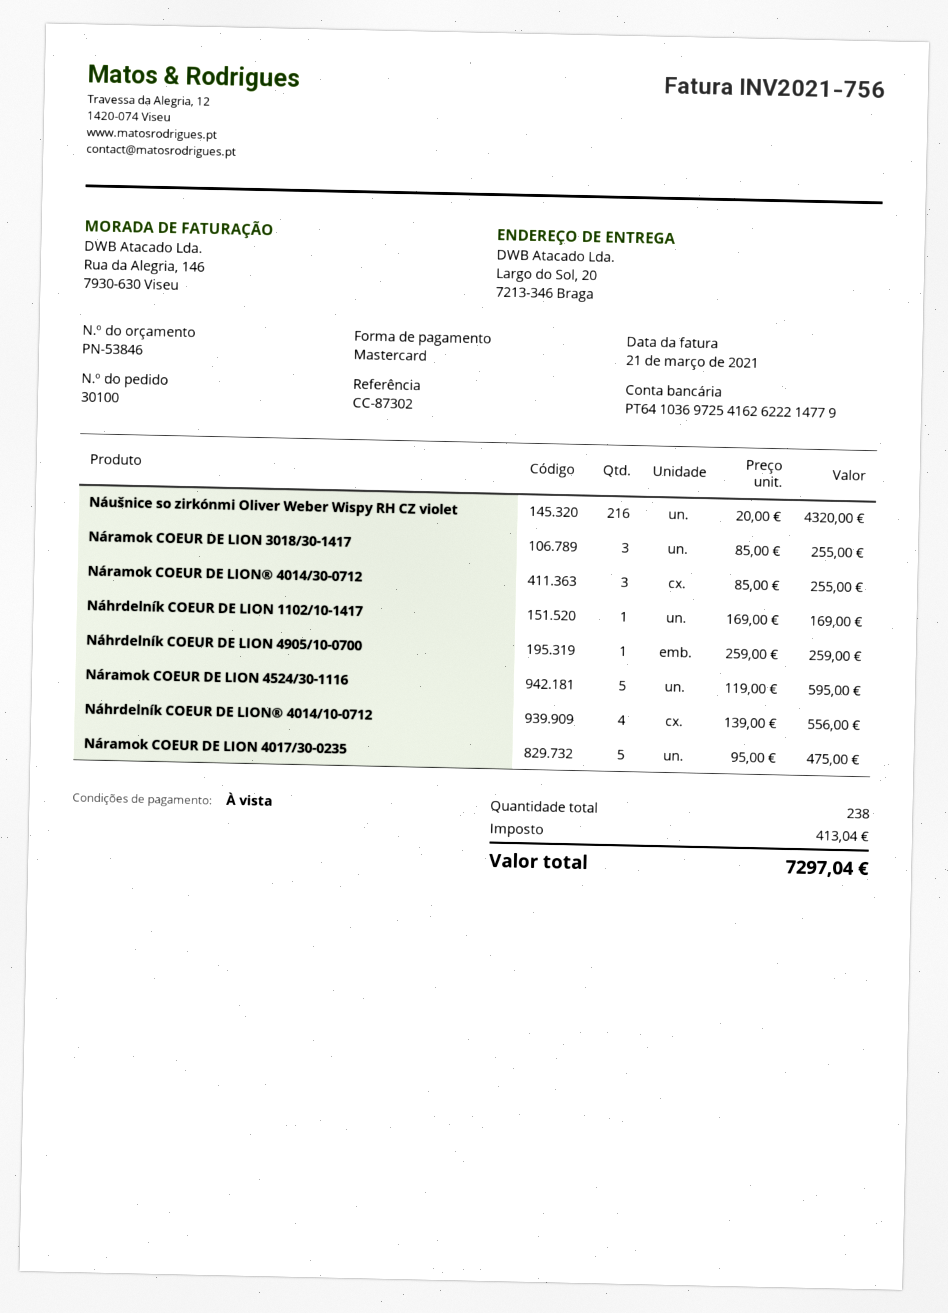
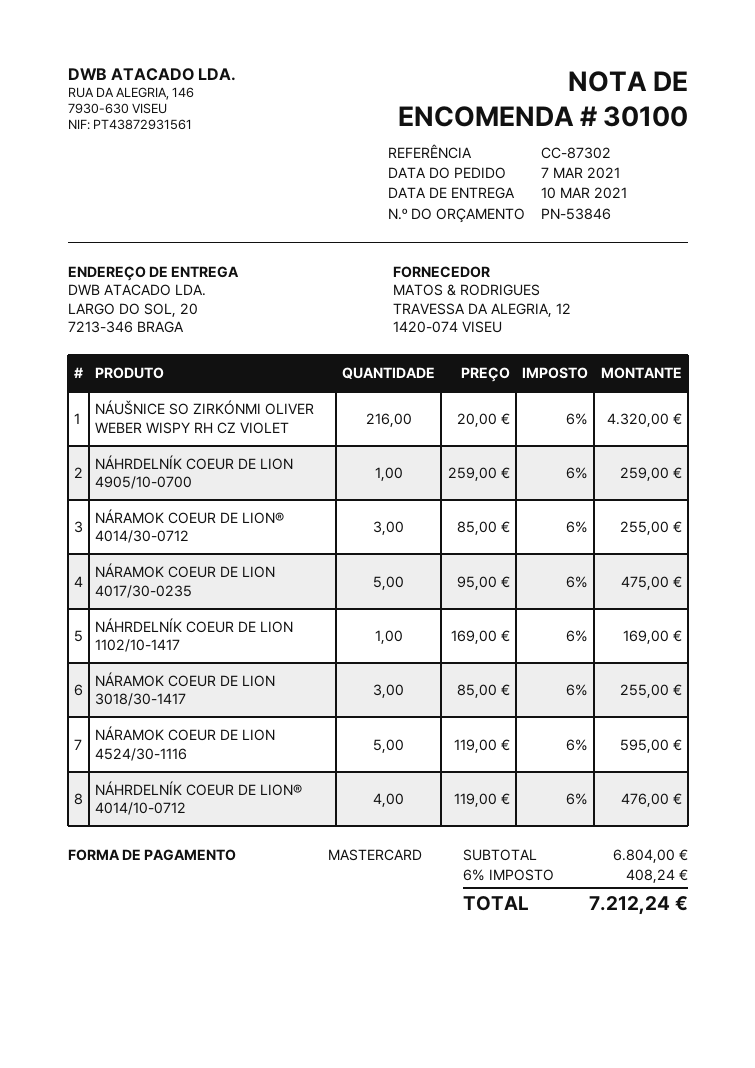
Náhrdelník COEUR DE LION® 4014/10-0712: 4 x 139.00 = 556.00 -> 4 x 119.00 = 476.00
tax: 413.04 -> 408.24
total: 7297.04 -> 7212.24

